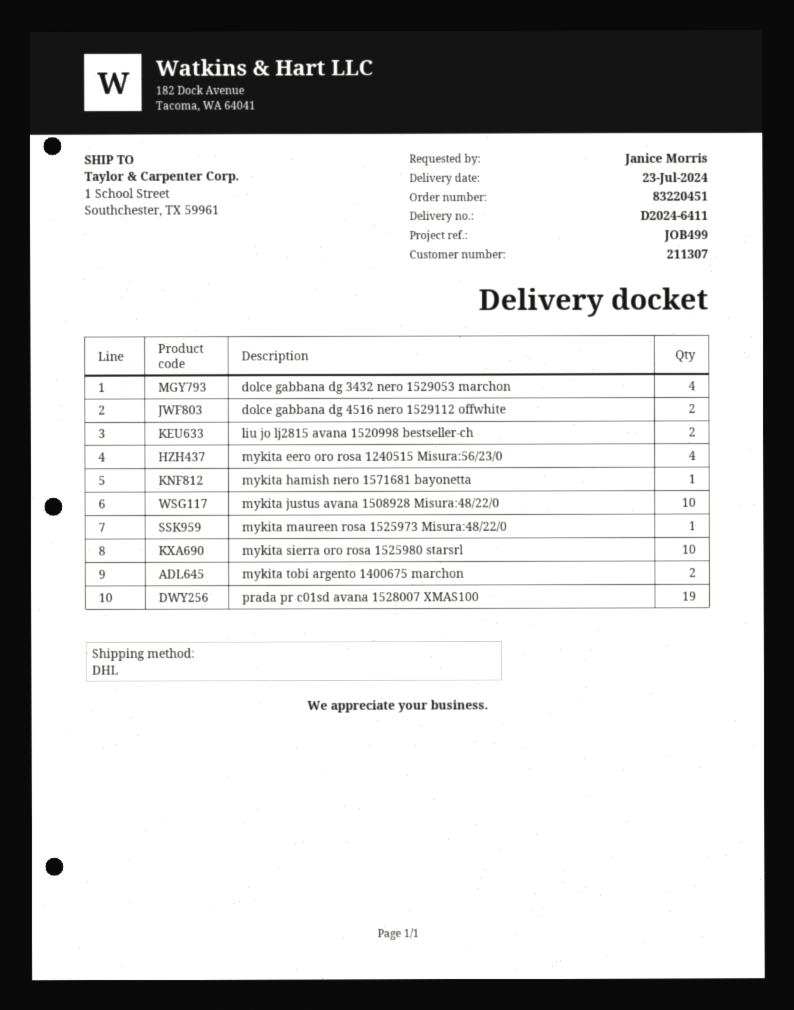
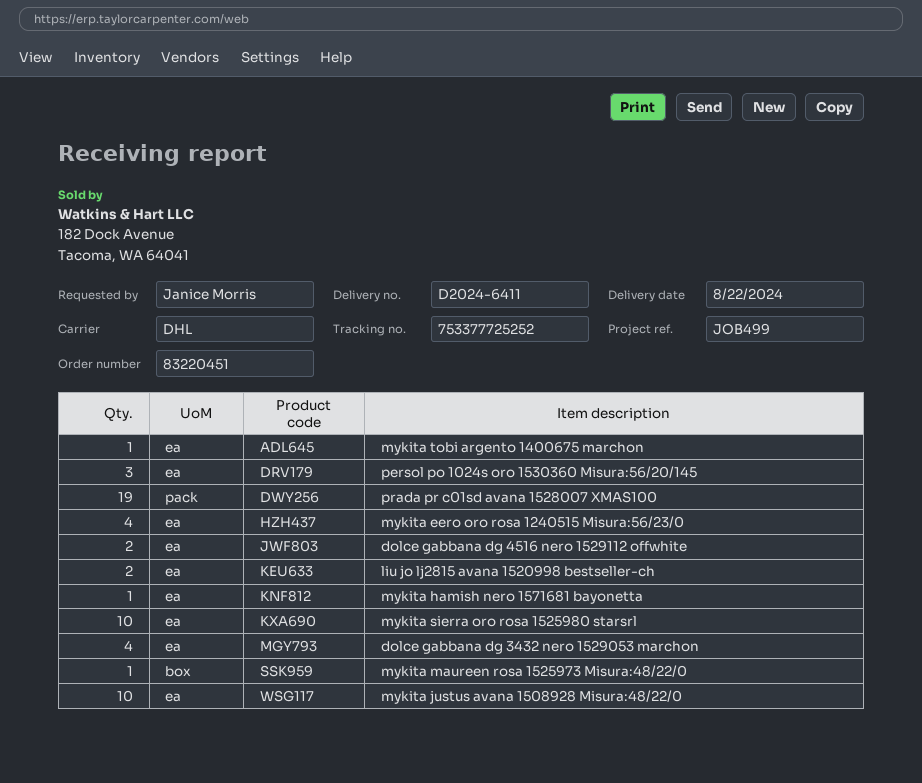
delivery date: 2024-07-23 -> 2024-08-22
mykita tobi argento 1400675 marchon: 2 -> 1
persol po 1024s oro 1530360 Misura:56/20/145: none -> 3

